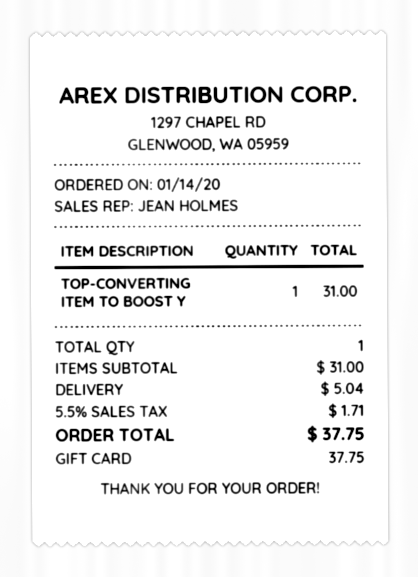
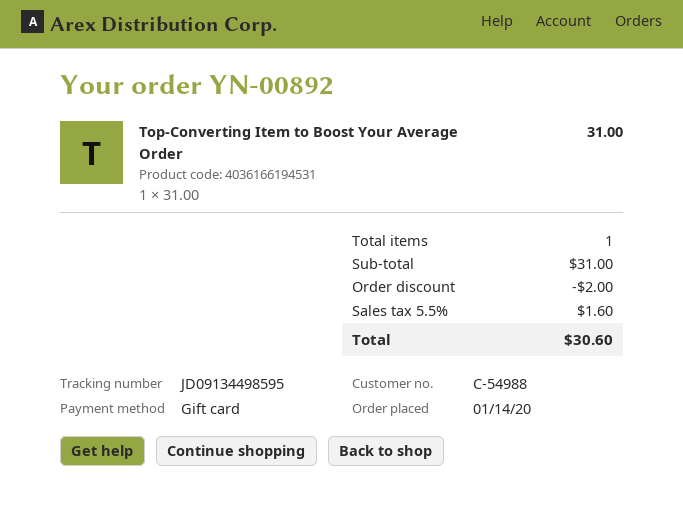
discount: none -> 2.00
shipping: 5.04 -> none
tax: 5.5% = 1.71 -> 5.5% = 1.60
total: 37.75 -> 30.60

